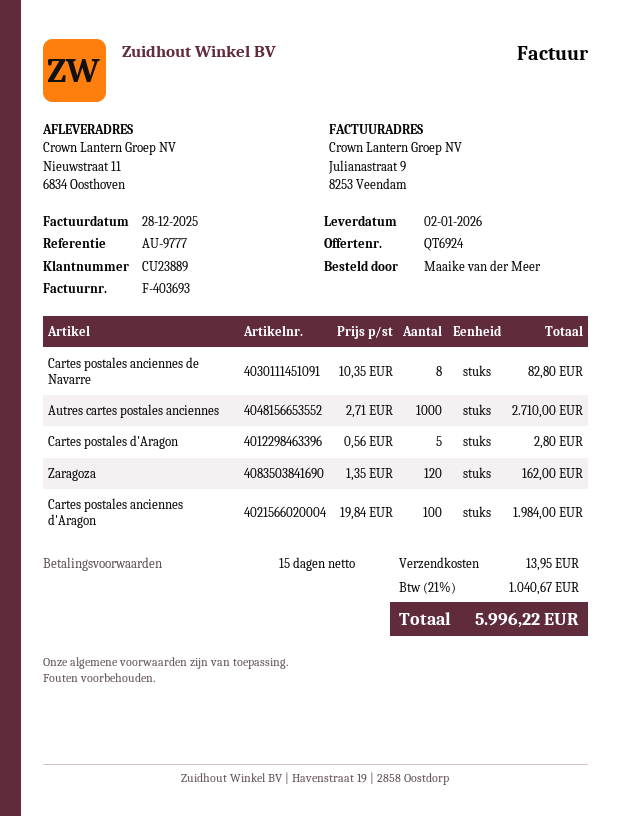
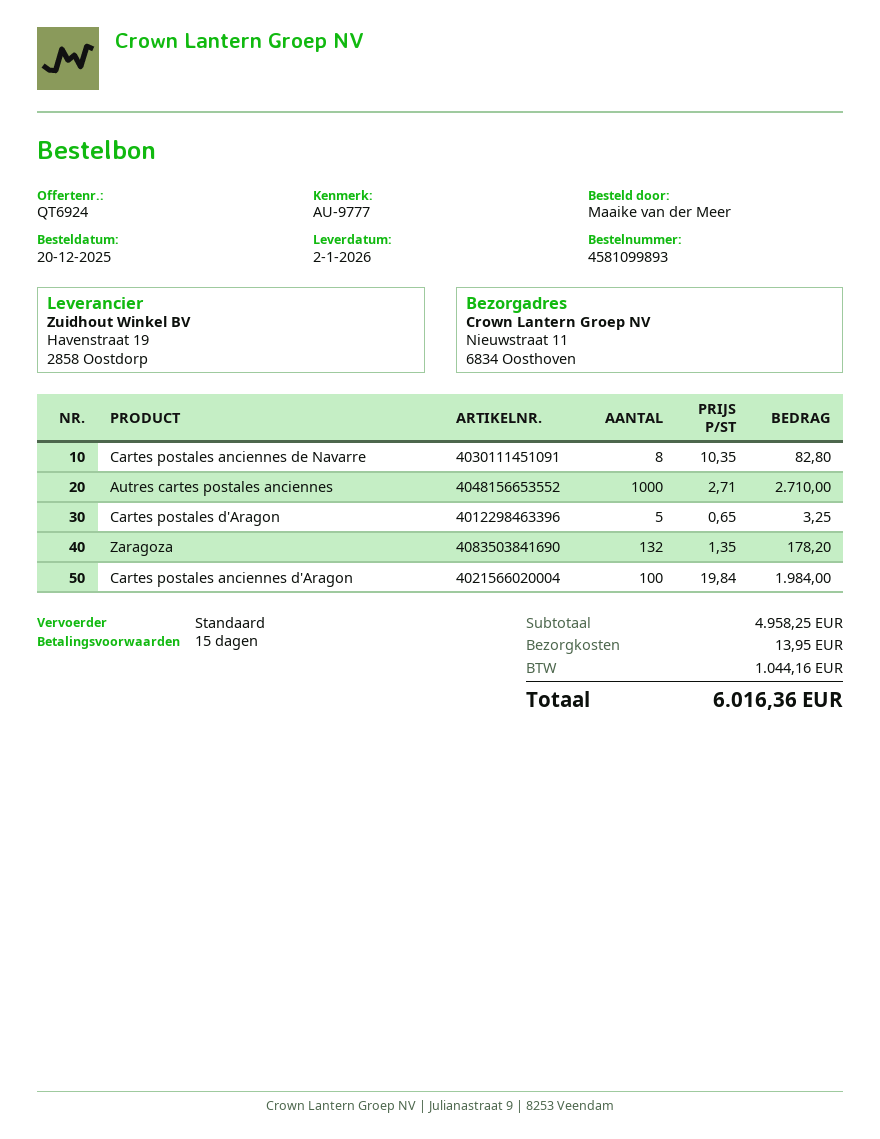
Cartes postales d'Aragon: 5 x 0.56 = 2.80 -> 5 x 0.65 = 3.25
Zaragoza: 120 x 1.35 = 162.00 -> 132 x 1.35 = 178.20
tax: 1040.67 -> 1044.16
total: 5996.22 -> 6016.36

